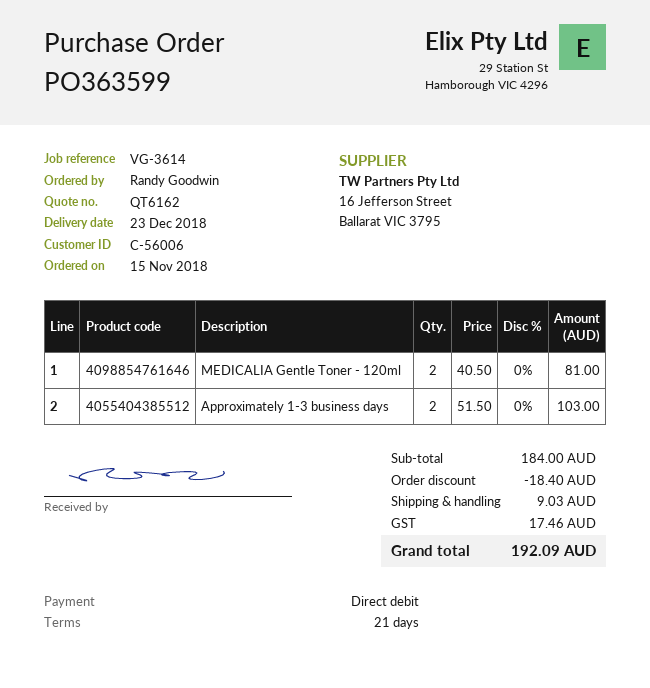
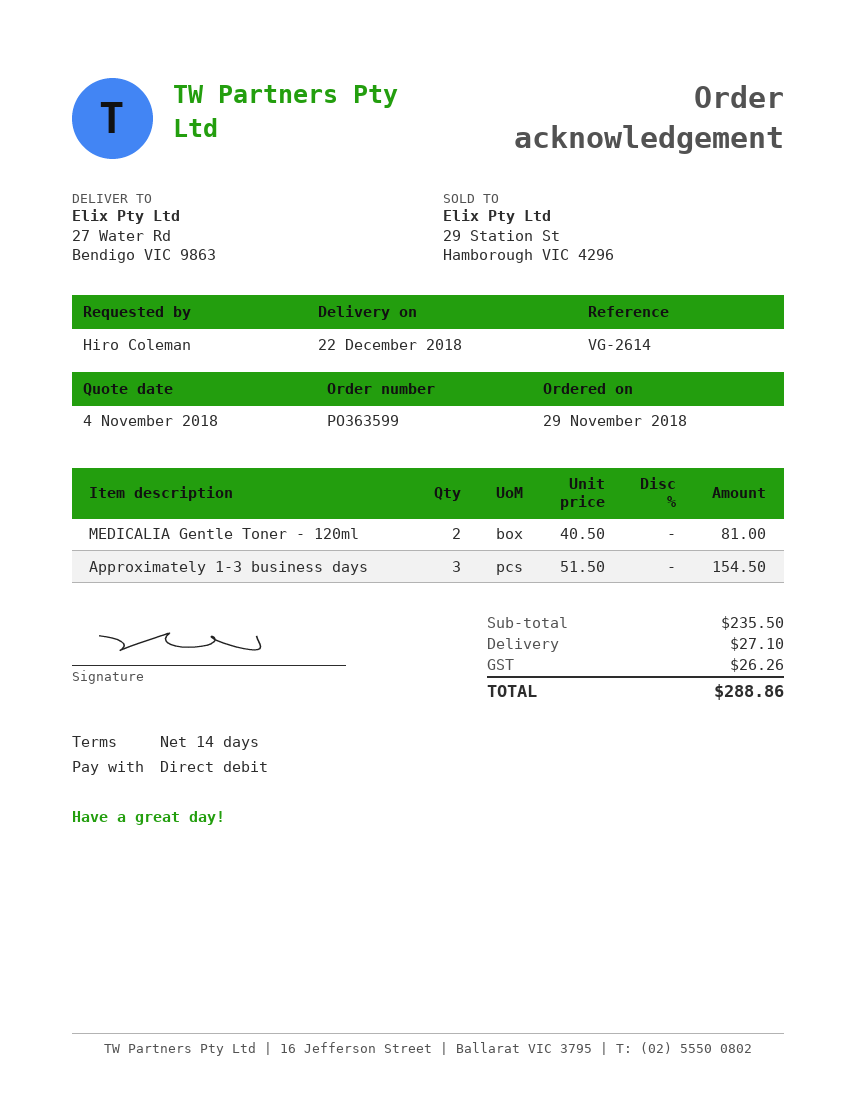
order date: 2018-11-15 -> 2018-11-29
delivery date: 2018-12-23 -> 2018-12-22
payment terms: 21 days -> 14 days
reference: VG-3614 -> VG-2614
ordered by: Randy Goodwin -> Hiro Coleman
Approximately 1-3 business days: 2 x 51.50 = 103.00 -> 3 x 51.50 = 154.50
subtotal: 184.00 -> 235.50
discount: 18.40 -> none
shipping: 9.03 -> 27.10
tax: 17.46 -> 26.26
total: 192.09 -> 288.86

